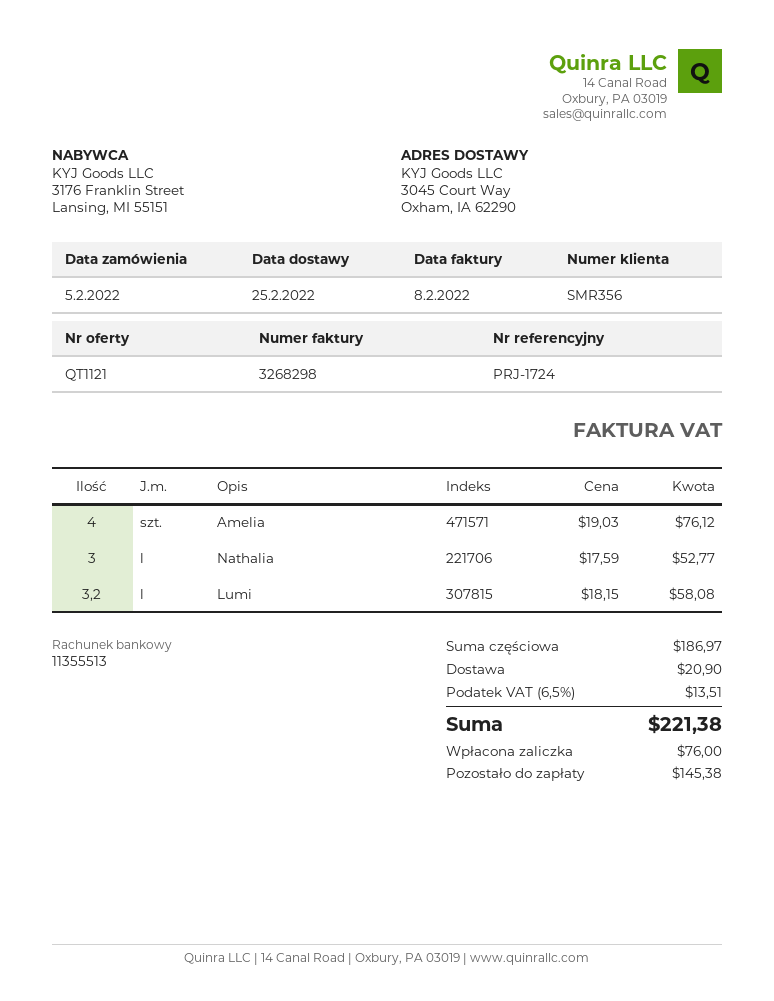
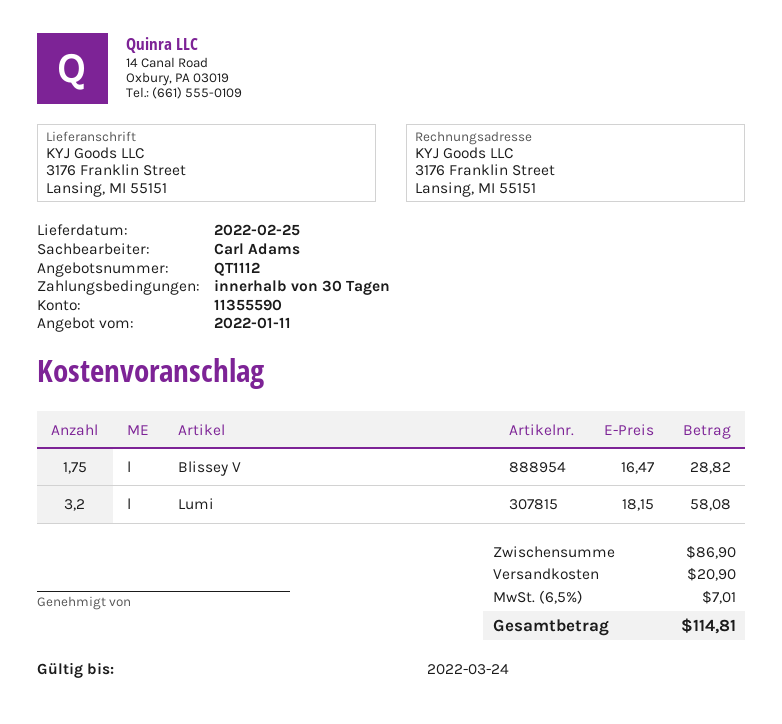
quote number: QT1121 -> QT1112
bank account: 11355513 -> 11355590
ship to: 3045 Court Way, Oxham, IA 62290 -> 3176 Franklin Street, Lansing, MI 55151
Amelia: 4 x 19.03 = 76.12 -> none
Nathalia: 3 x 17.59 = 52.77 -> none
Blissey V: none -> 1.75 x 16.47 = 28.82
subtotal: 186.97 -> 86.90
tax: 6.5% = 13.51 -> 6.5% = 7.01
total: 221.38 -> 114.81

